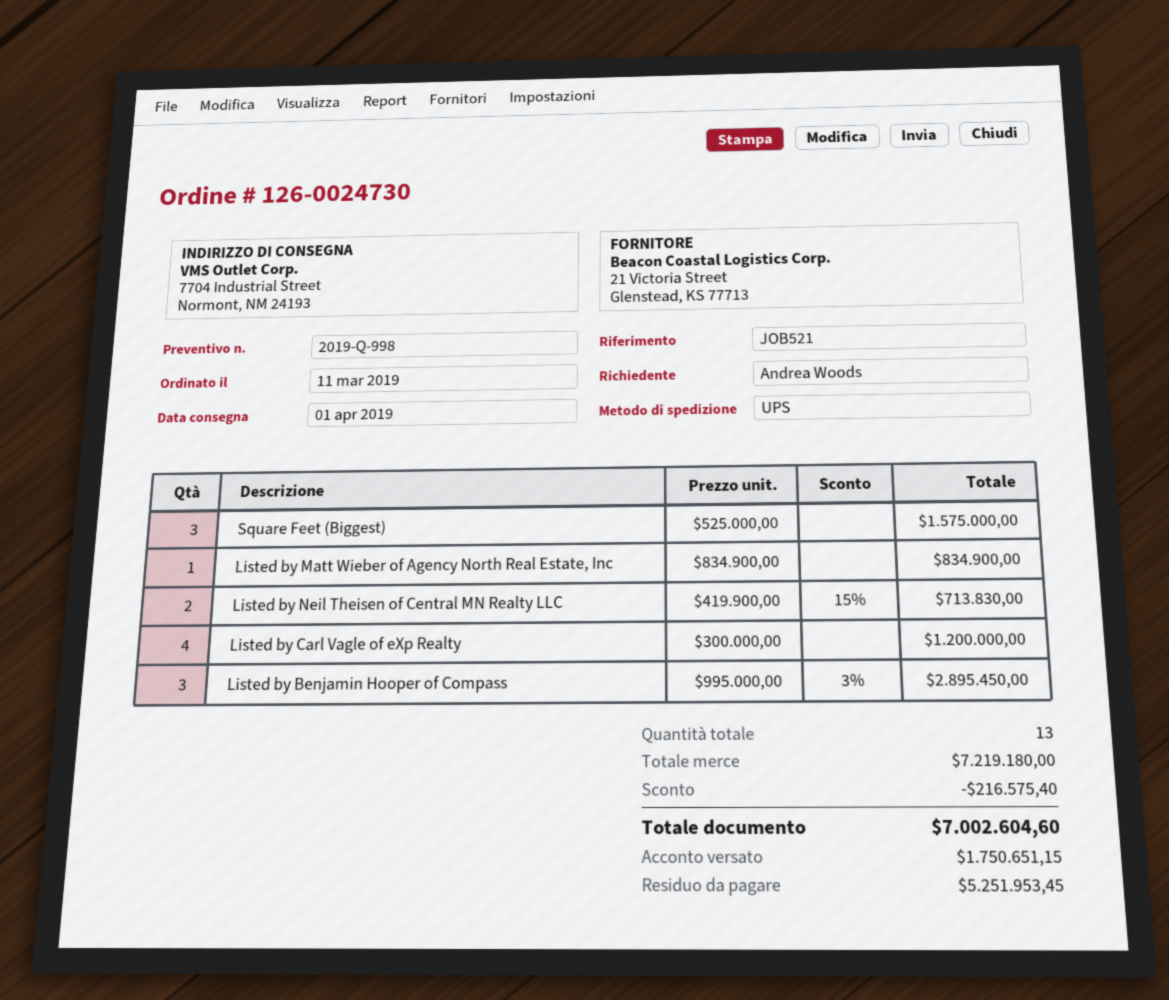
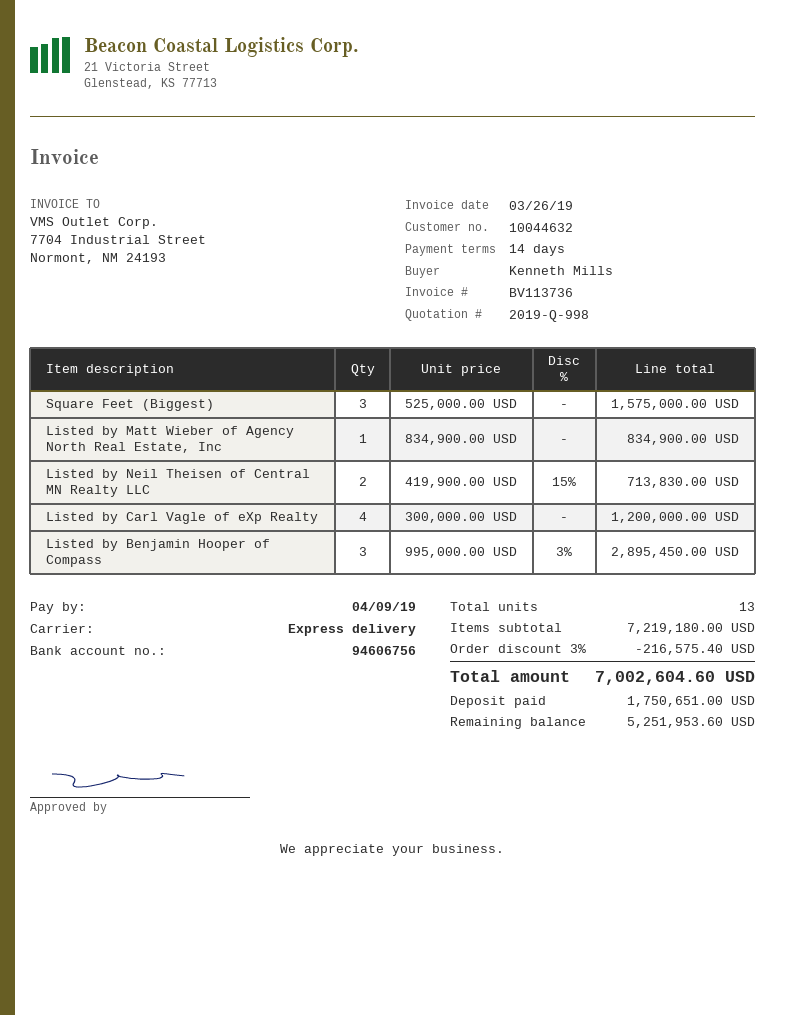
ordered by: Andrea Woods -> Kenneth Mills
shipping method: UPS -> express
deposit: 1750651.15 -> 1750651.00
balance: 5251953.45 -> 5251953.60

